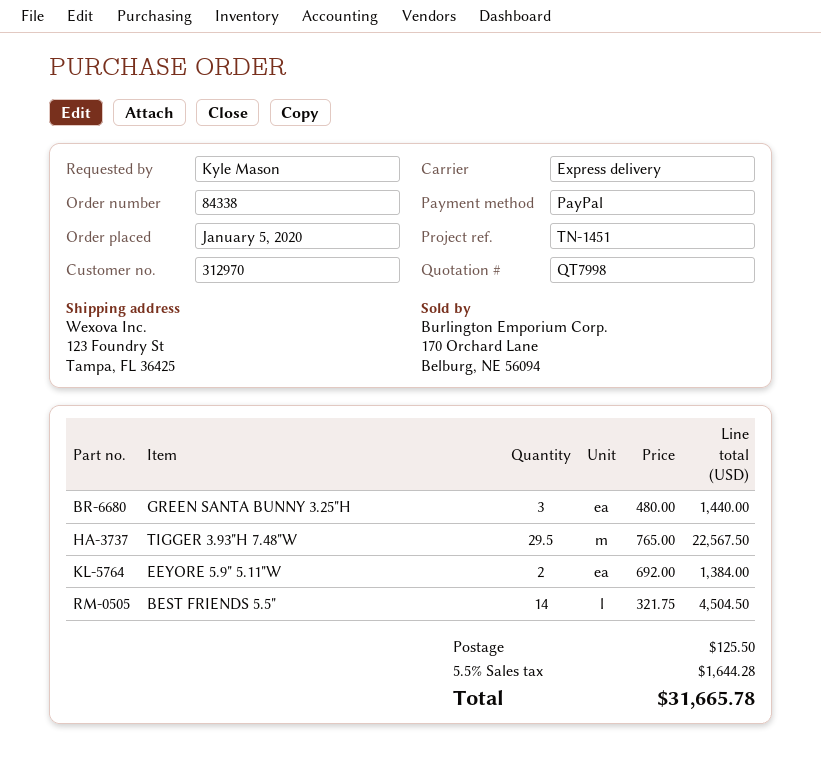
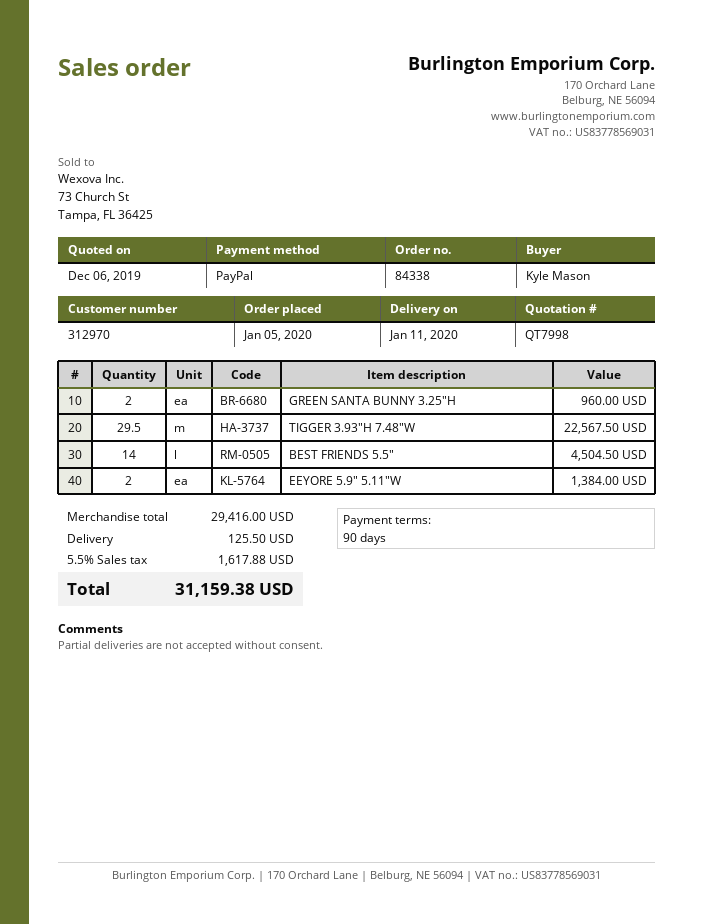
GREEN SANTA BUNNY 3.25"H: 3 for 1440.00 -> 2 for 960.00
tax: 5.5% = 1644.28 -> 5.5% = 1617.88
total: 31665.78 -> 31159.38

